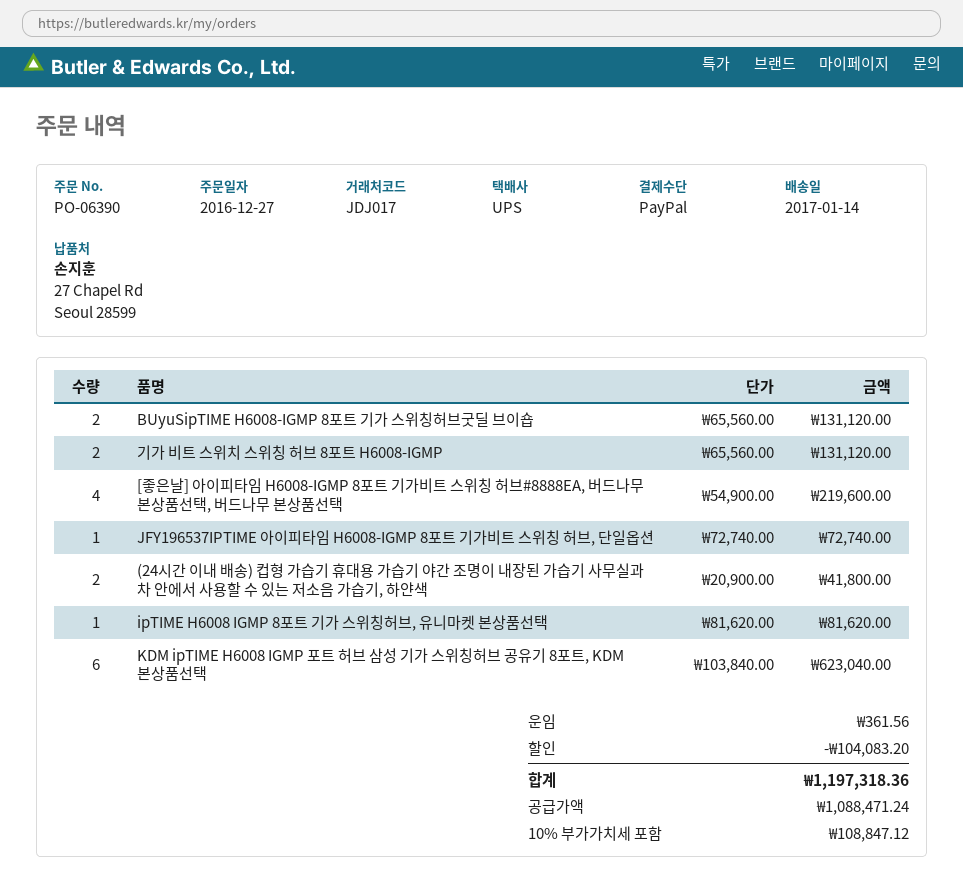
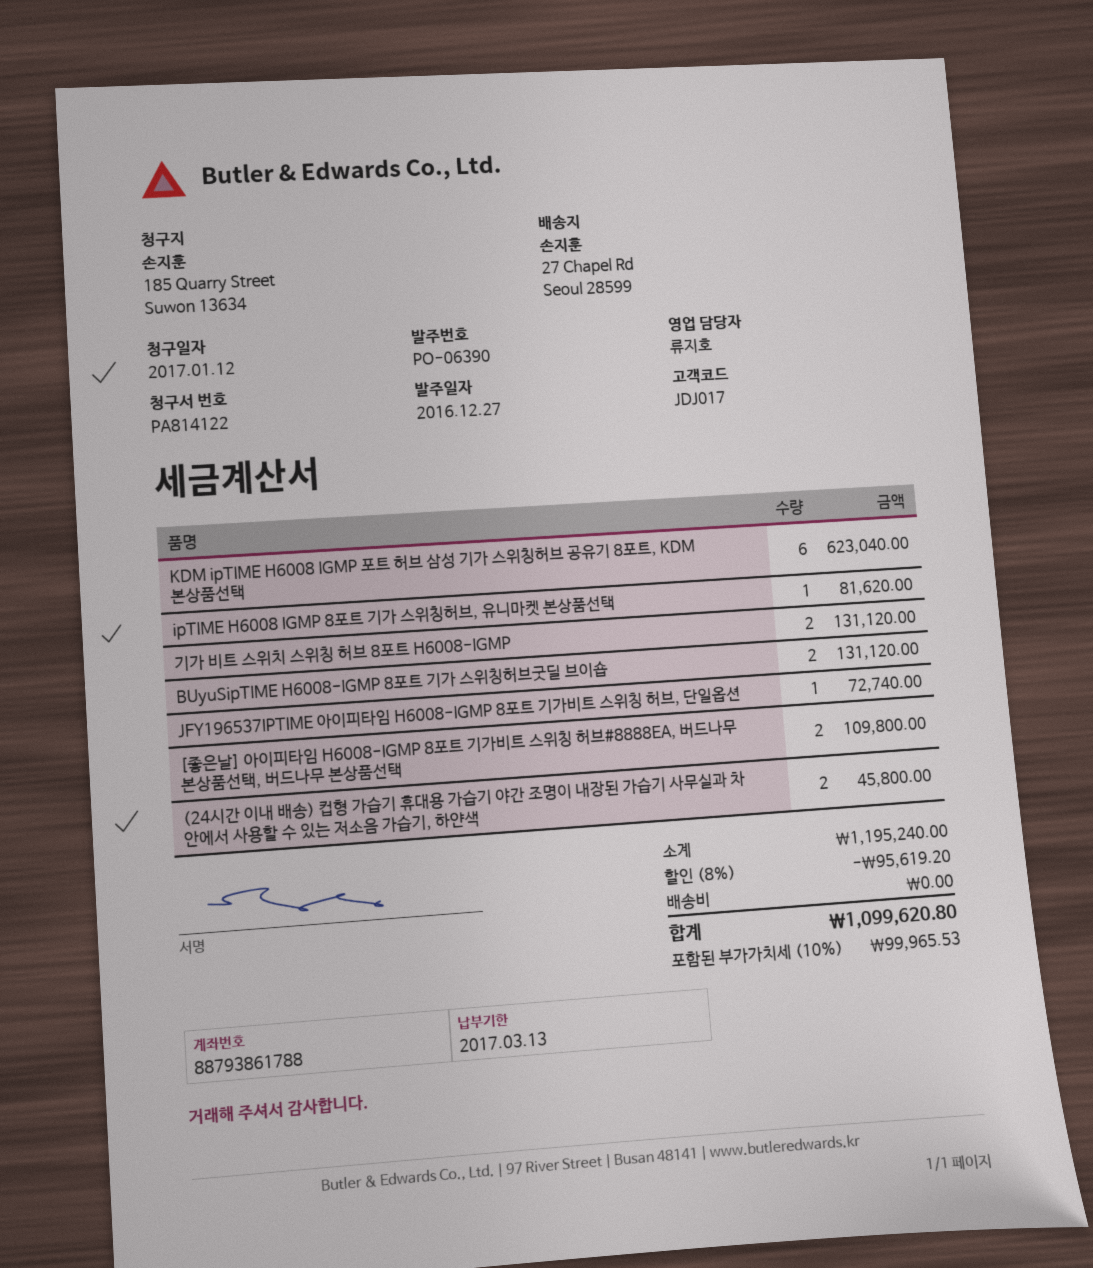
[좋은날] 아이피타임 H6008-IGMP 8포트 기가비트 스위칭 허브#8888EA, 버드나무 본상품선택, 버드나무 본상품선택: 4 for 219600.00 -> 2 for 109800.00
(24시간 이내 배송) 컵형 가습기 휴대용 가습기 야간 조명이 내장된 가습기 사무실과 차 안에서 사용할 수 있는 저소음 가습기, 하얀색: 2 for 41800.00 -> 2 for 45800.00
discount: 104083.20 -> 95619.20
shipping: 361.56 -> 0.00
tax: 10% = 108847.12 -> 10% = 99965.53
total: 1197318.36 -> 1099620.80

